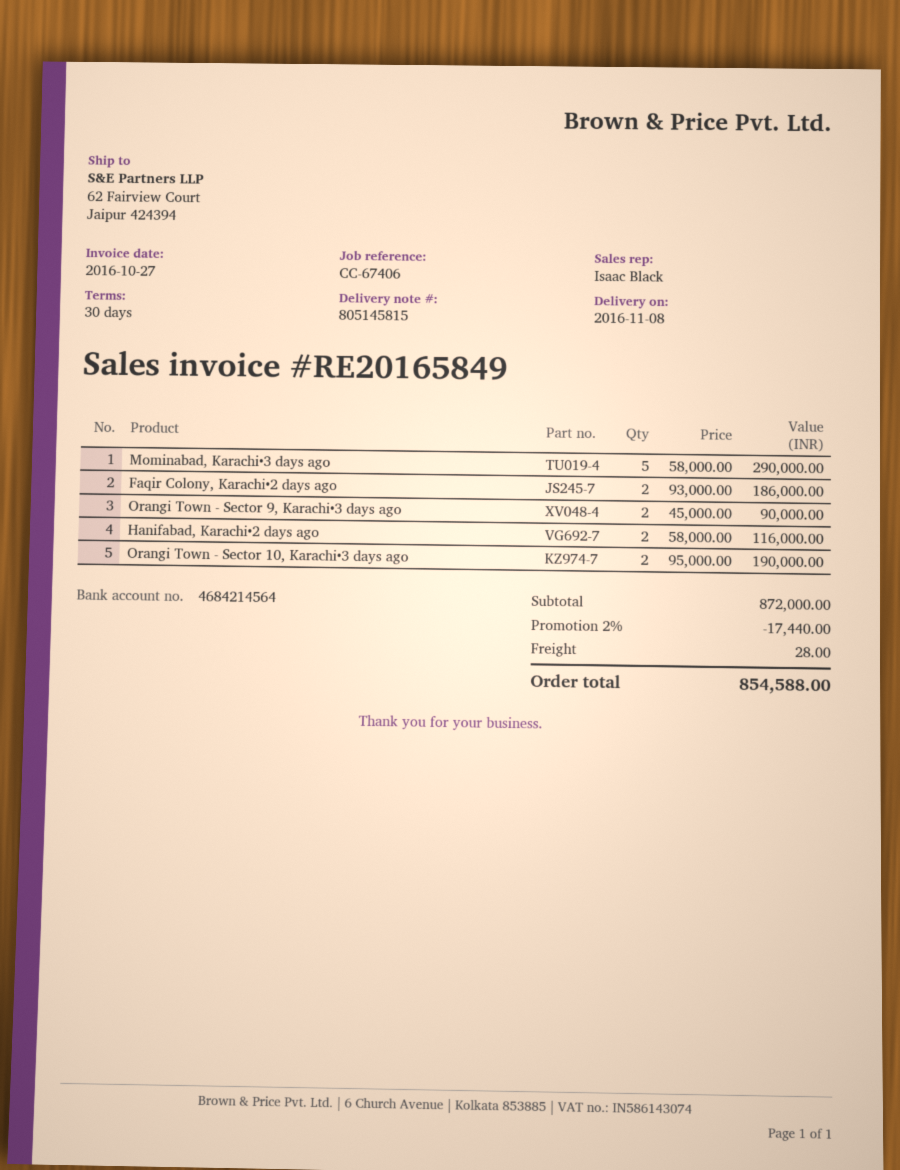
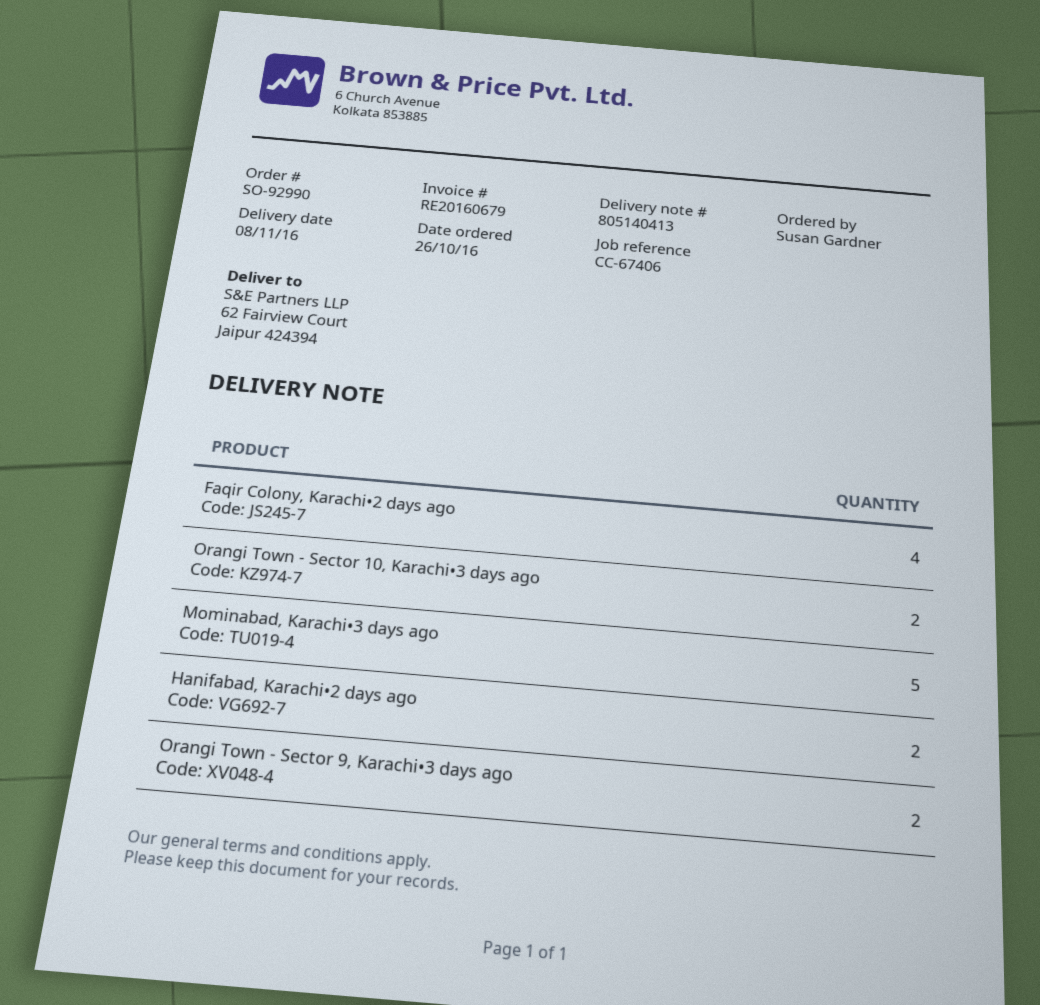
delivery note number: 805145815 -> 805140413
invoice number: RE20165849 -> RE20160679
Faqir Colony, Karachi•2 days ago: 2 -> 4

